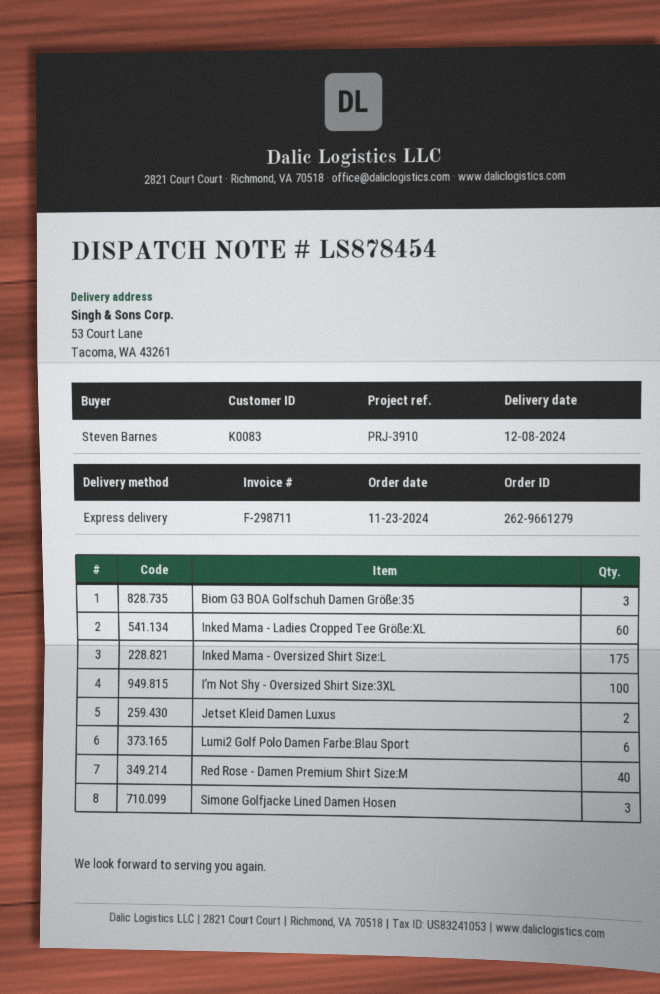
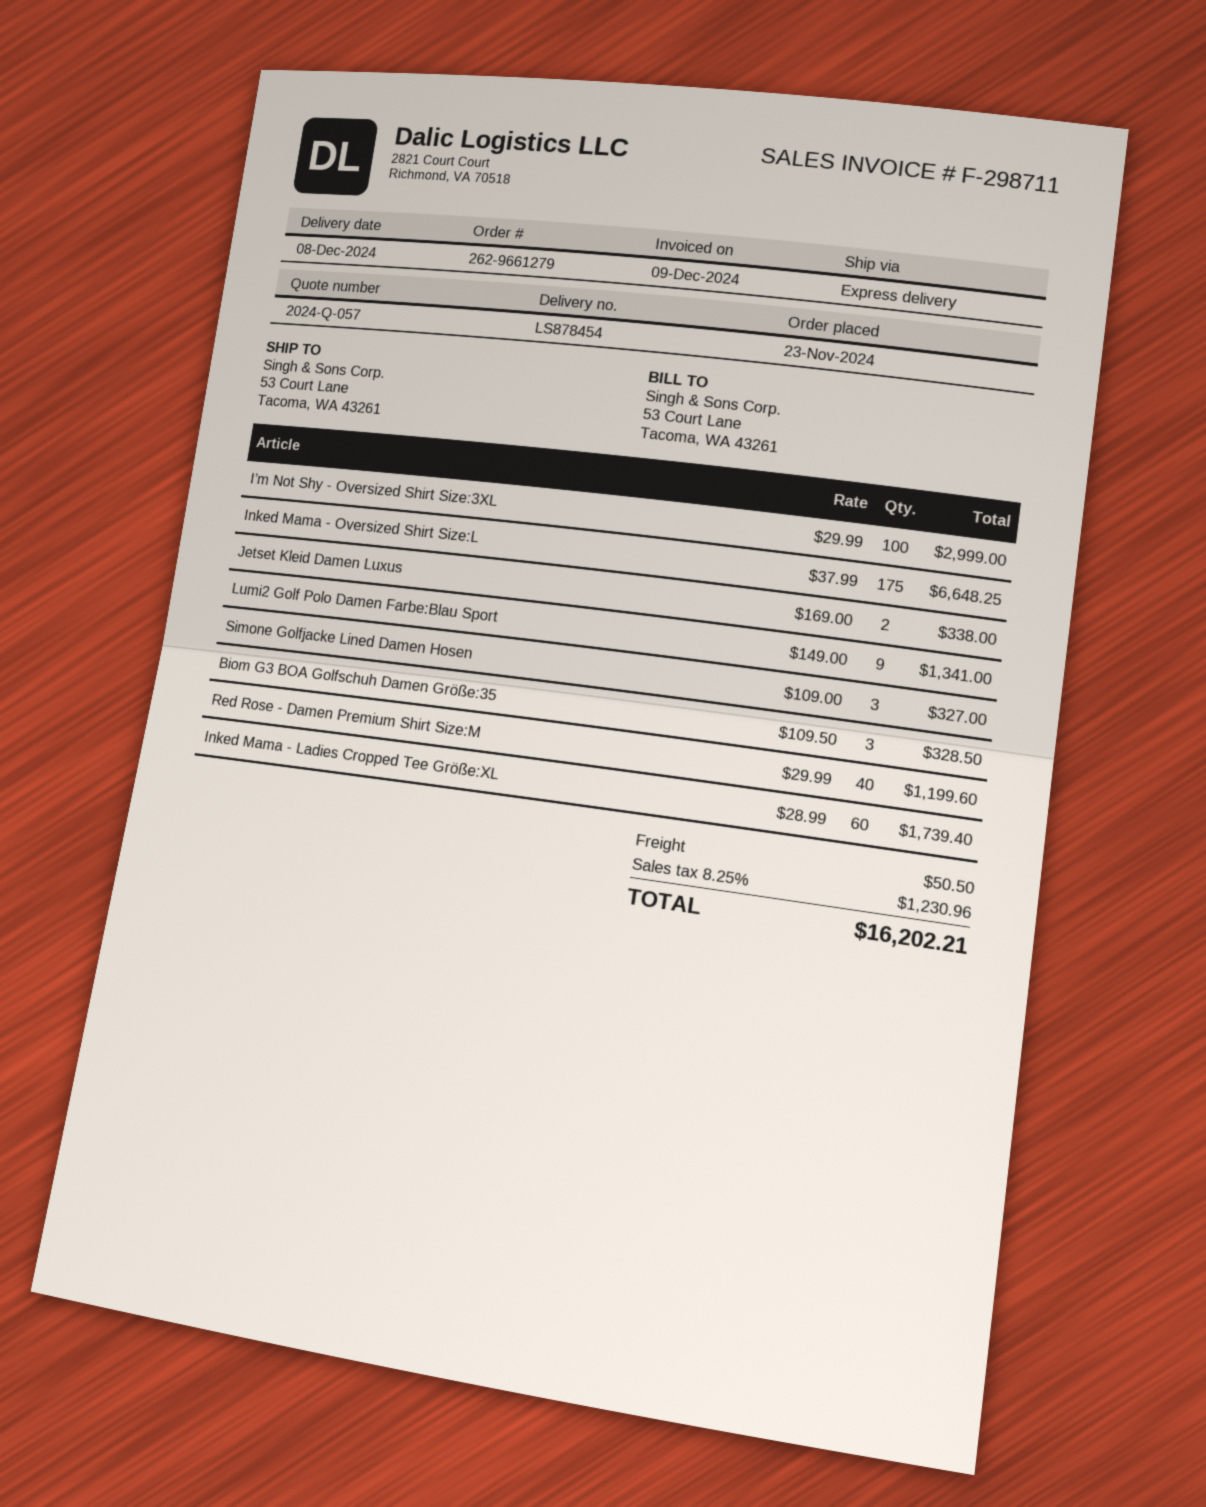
Lumi2 Golf Polo Damen Farbe:Blau Sport: 6 -> 9

